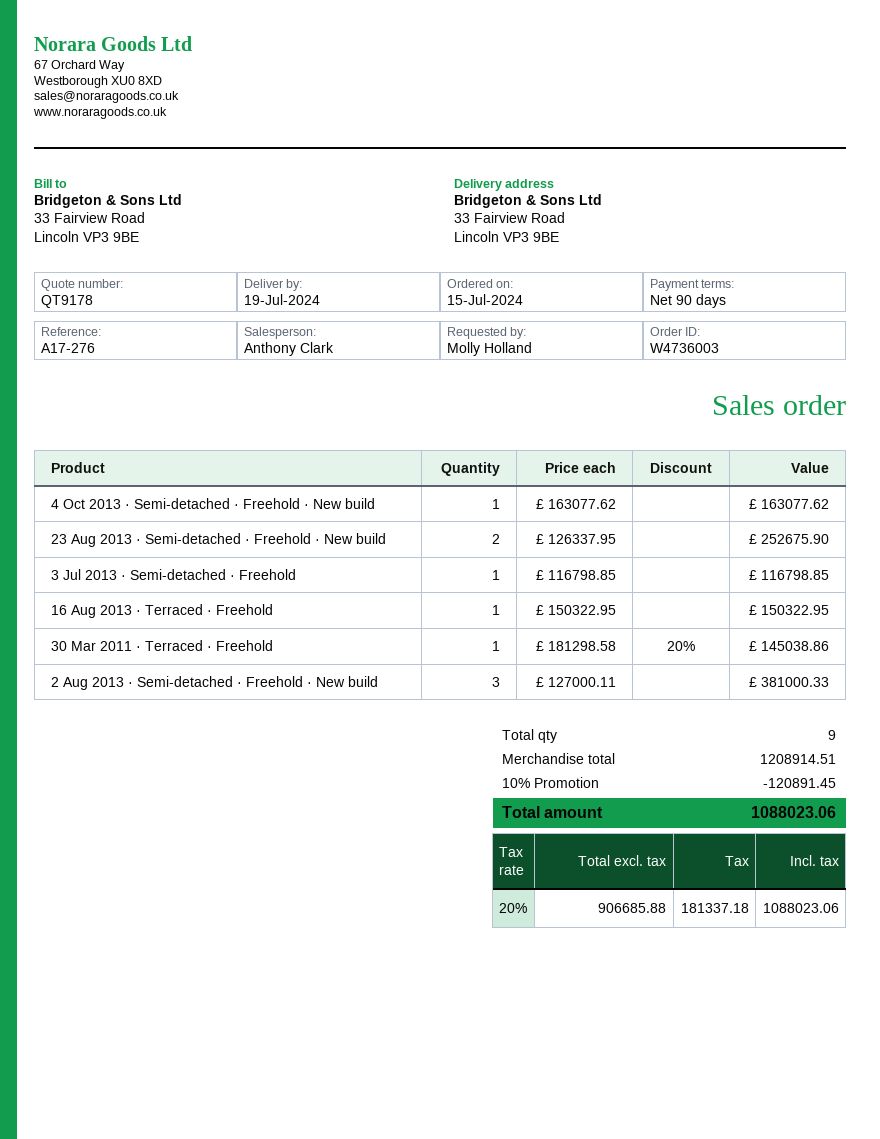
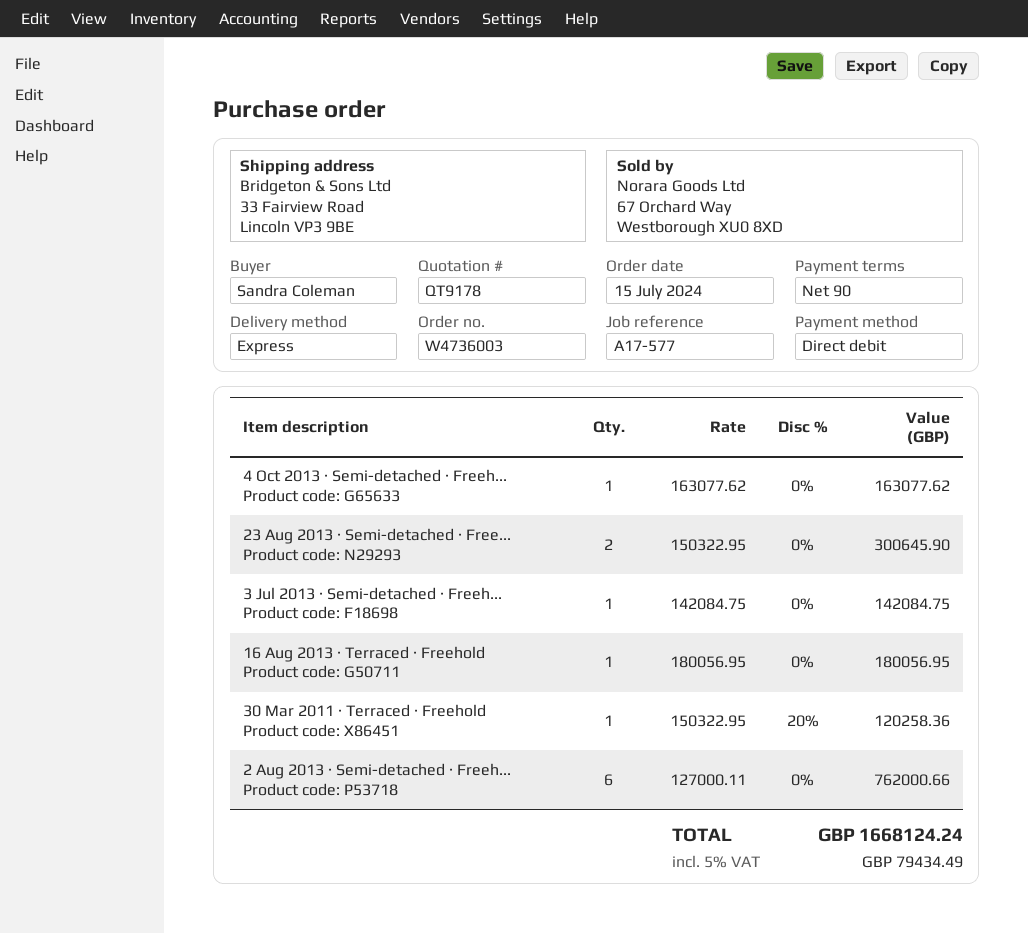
reference: A17-276 -> A17-577
ordered by: Molly Holland -> Sandra Coleman
23 Aug 2013 · Semi-detached · Freehold · New build: 2 x 126337.95 = 252675.90 -> 2 x 150322.95 = 300645.90
3 Jul 2013 · Semi-detached · Freehold: 1 x 116798.85 = 116798.85 -> 1 x 142084.75 = 142084.75
16 Aug 2013 · Terraced · Freehold: 1 x 150322.95 = 150322.95 -> 1 x 180056.95 = 180056.95
30 Mar 2011 · Terraced · Freehold: 1 x 181298.58 - 20% = 145038.86 -> 1 x 150322.95 - 20% = 120258.36
2 Aug 2013 · Semi-detached · Freehold · New build: 3 x 127000.11 = 381000.33 -> 6 x 127000.11 = 762000.66
discount: 10% = 120891.45 -> none
tax: 20% = 181337.18 -> 5% = 79434.49
total: 1088023.06 -> 1668124.24

